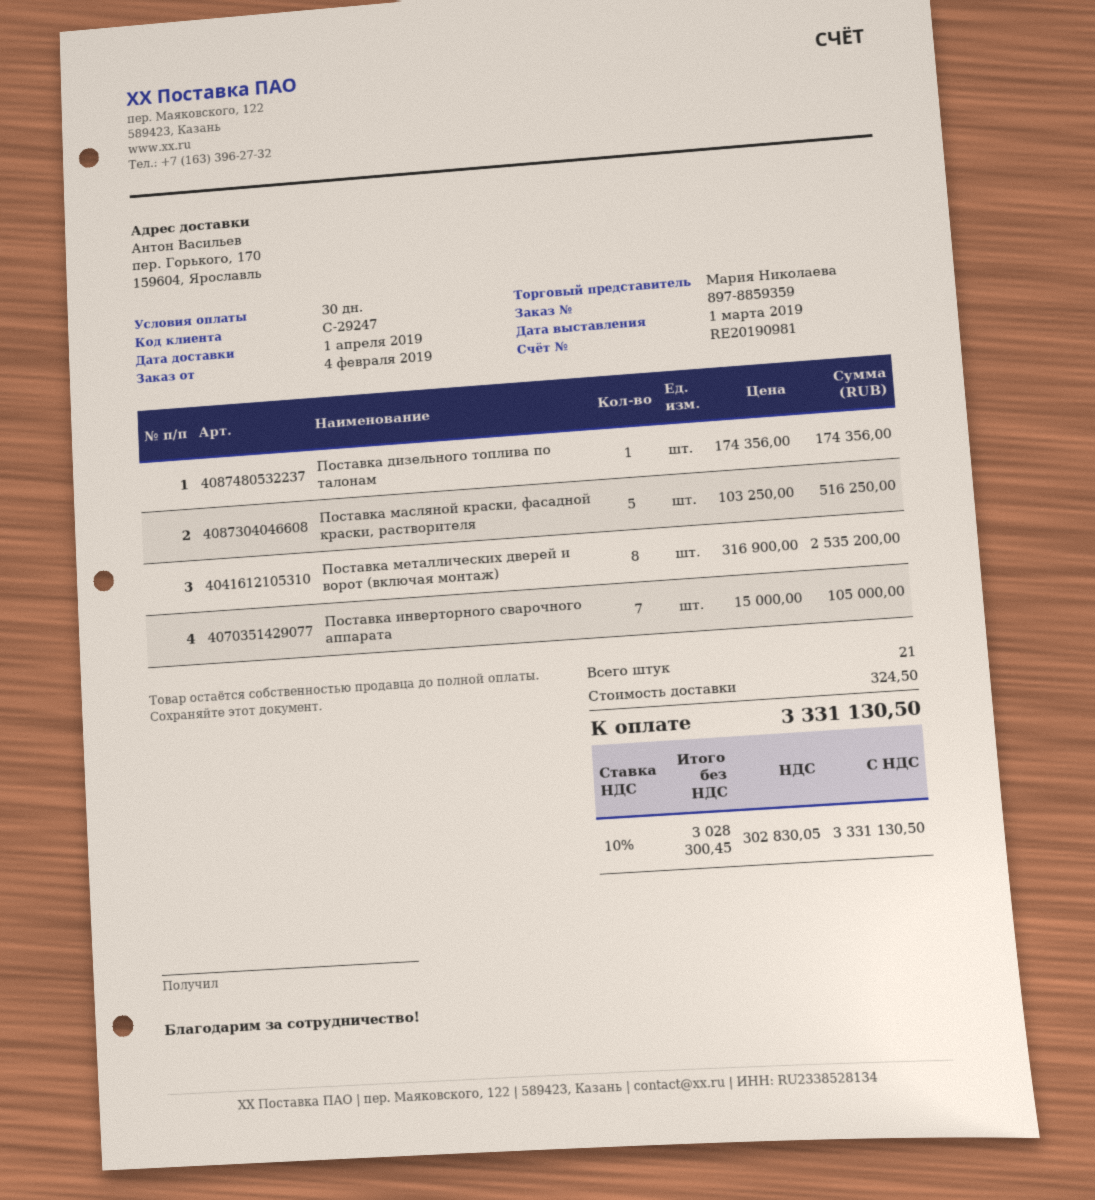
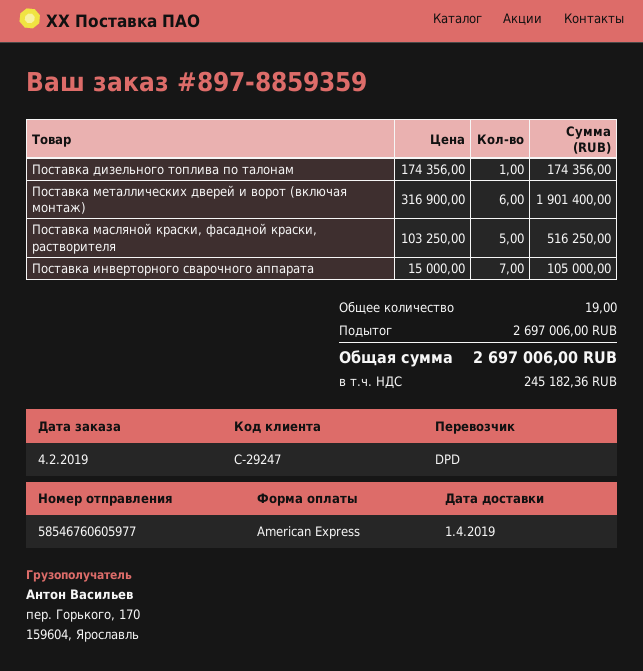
Поставка металлических дверей и ворот (включая монтаж): 8 x 316900.00 = 2535200.00 -> 6 x 316900.00 = 1901400.00
total quantity: 21 -> 19
shipping: 324.50 -> none
tax: 302830.05 -> 245182.36
total: 3331130.50 -> 2697006.00

